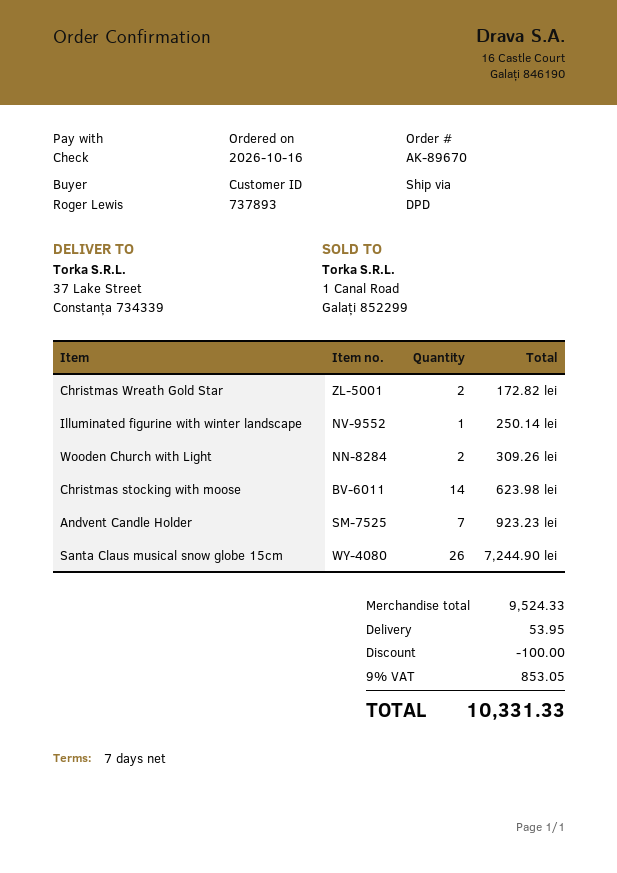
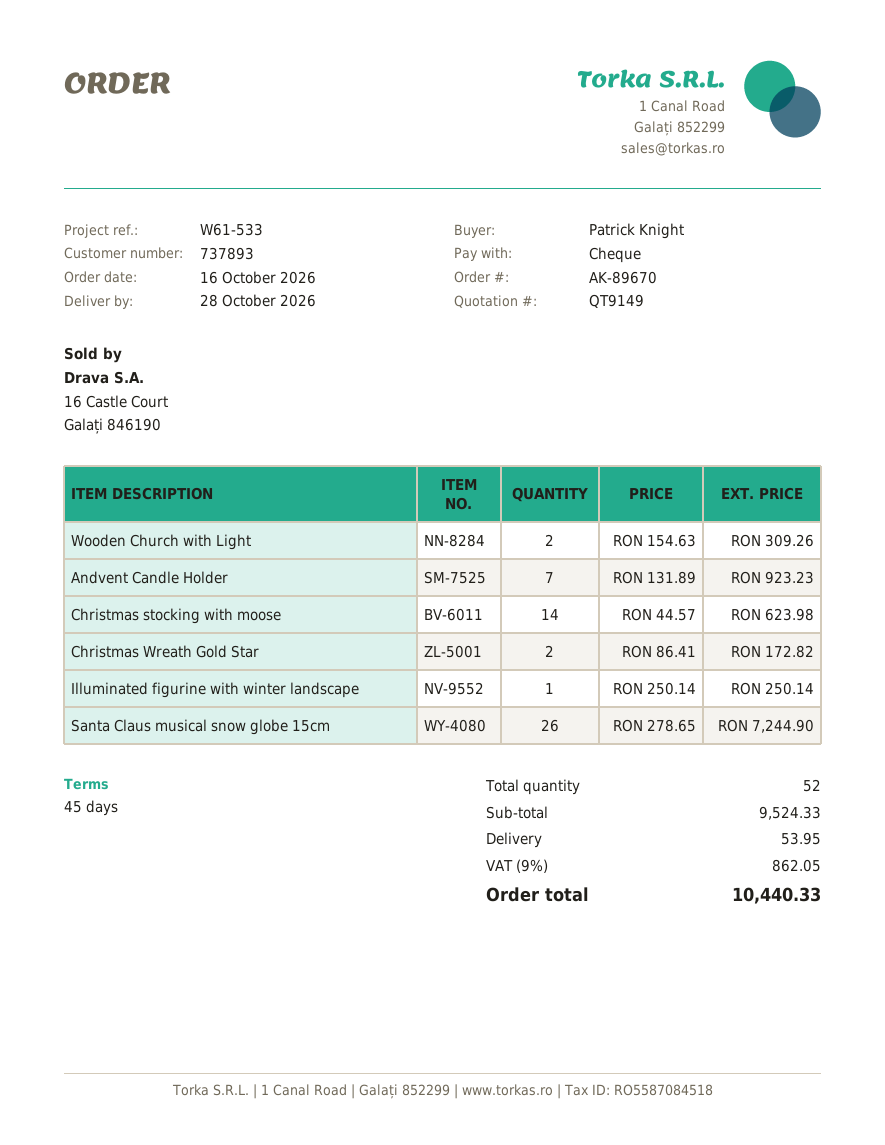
payment terms: 7 days -> 45 days
ordered by: Roger Lewis -> Patrick Knight
discount: 100.00 -> none
tax: 9% = 853.05 -> 9% = 862.05
total: 10331.33 -> 10440.33

